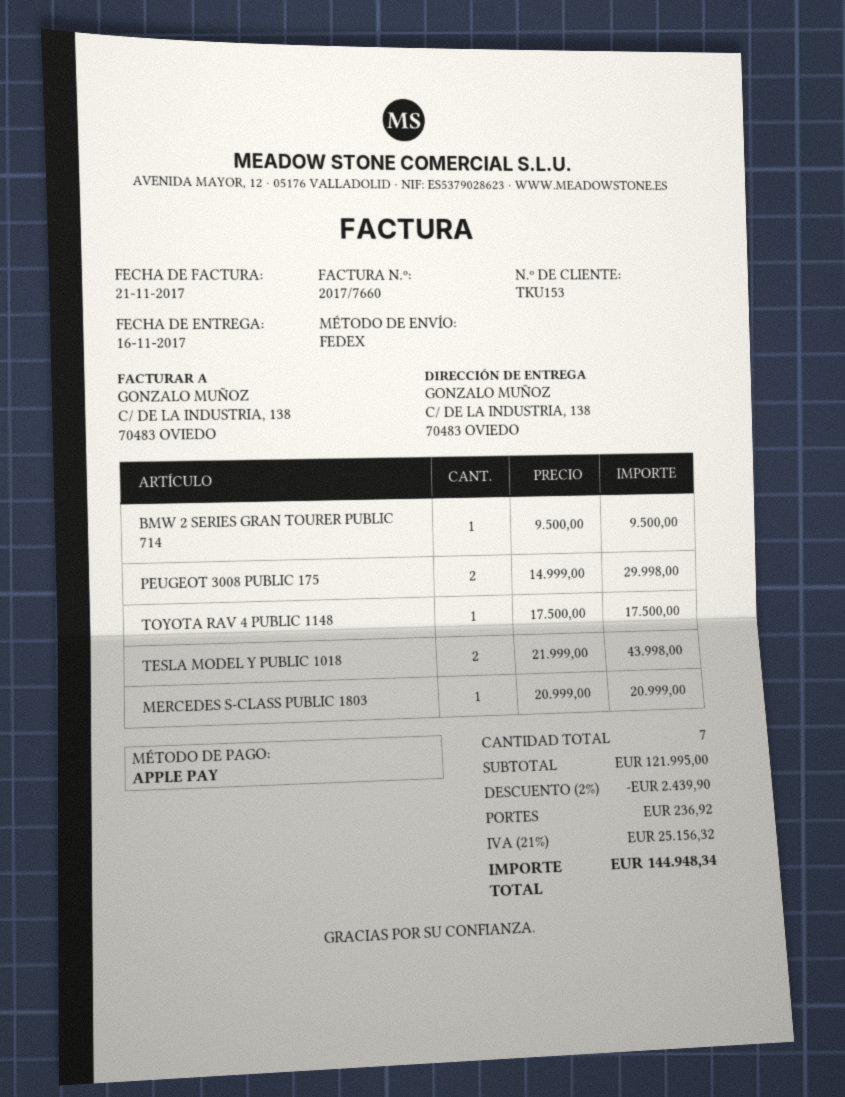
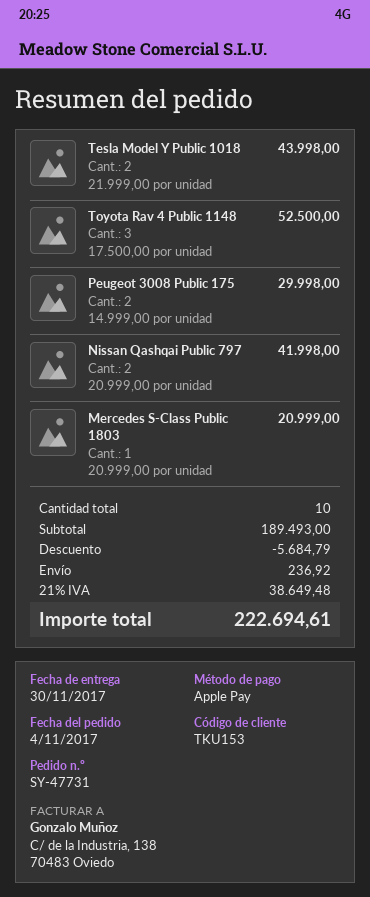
delivery date: 2017-11-16 -> 2017-11-30
BMW 2 SERIES GRAN TOURER PUBLIC 714: 1 x 9500.00 = 9500.00 -> none
TOYOTA RAV 4 PUBLIC 1148: 1 x 17500.00 = 17500.00 -> 3 x 17500.00 = 52500.00
Nissan Qashqai Public 797: none -> 2 x 20999.00 = 41998.00
total quantity: 7 -> 10
subtotal: 121995.00 -> 189493.00
discount: 2439.90 -> 5684.79
tax: 21% = 25156.32 -> 21% = 38649.48
total: 144948.34 -> 222694.61

